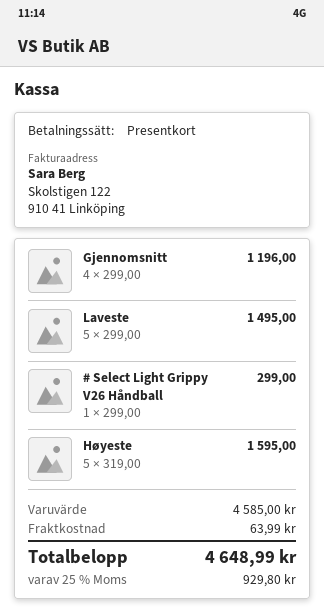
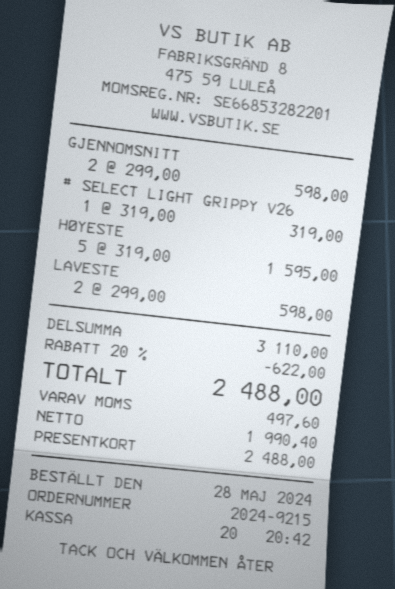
Gjennomsnitt: 4 x 299.00 = 1196.00 -> 2 x 299.00 = 598.00
Laveste: 5 x 299.00 = 1495.00 -> 2 x 299.00 = 598.00
# Select Light Grippy V26 Håndball: 1 x 299.00 = 299.00 -> 1 x 319.00 = 319.00
subtotal: 4585.00 -> 3110.00
discount: none -> 20% = 622.00
shipping: 63.99 -> none
tax: 929.80 -> 497.60
total: 4648.99 -> 2488.00

